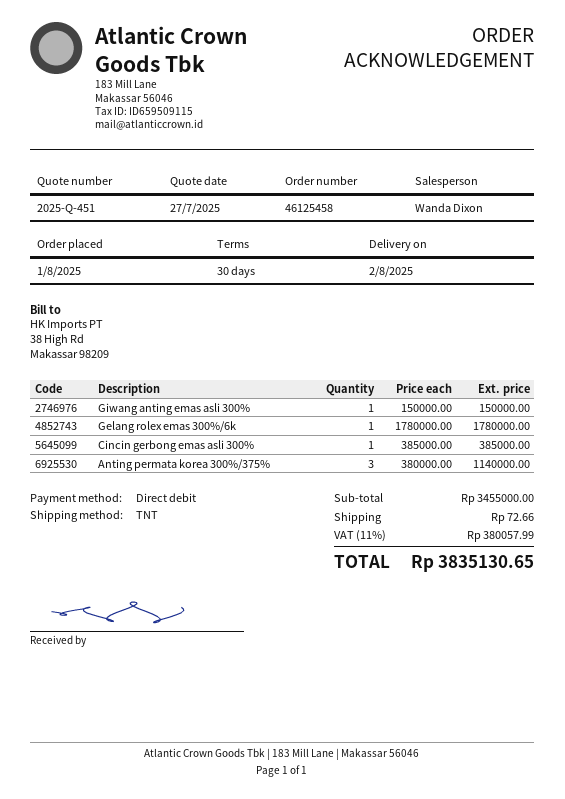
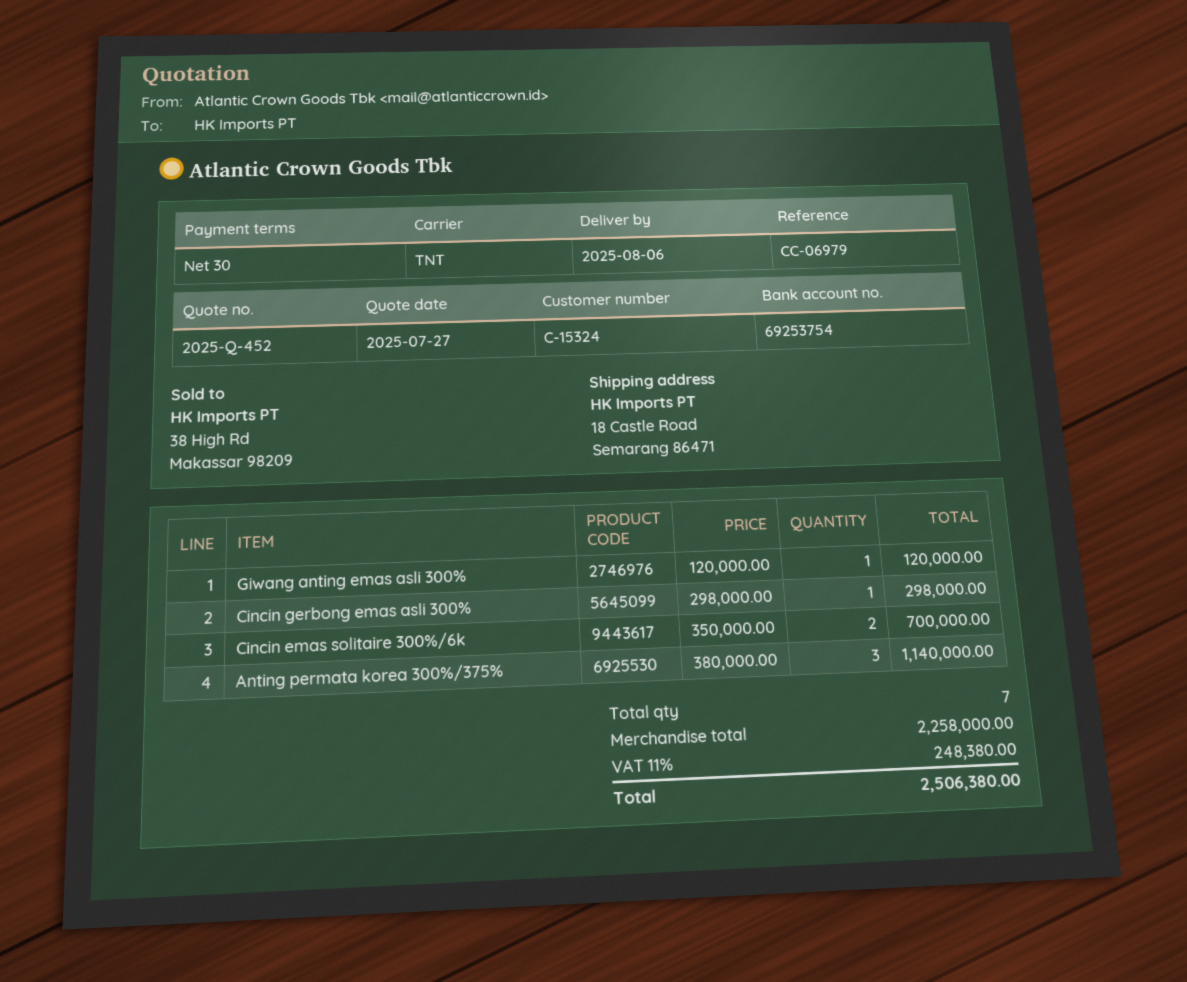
quote number: 2025-Q-451 -> 2025-Q-452
delivery date: 2025-08-02 -> 2025-08-06
Giwang anting emas asli 300%: 1 x 150000.00 = 150000.00 -> 1 x 120000.00 = 120000.00
Gelang rolex emas 300%/6k: 1 x 1780000.00 = 1780000.00 -> none
Cincin gerbong emas asli 300%: 1 x 385000.00 = 385000.00 -> 1 x 298000.00 = 298000.00
Cincin emas solitaire 300%/6k: none -> 2 x 350000.00 = 700000.00
subtotal: 3455000.00 -> 2258000.00
shipping: 72.66 -> none
tax: 11% = 380057.99 -> 11% = 248380.00
total: 3835130.65 -> 2506380.00

